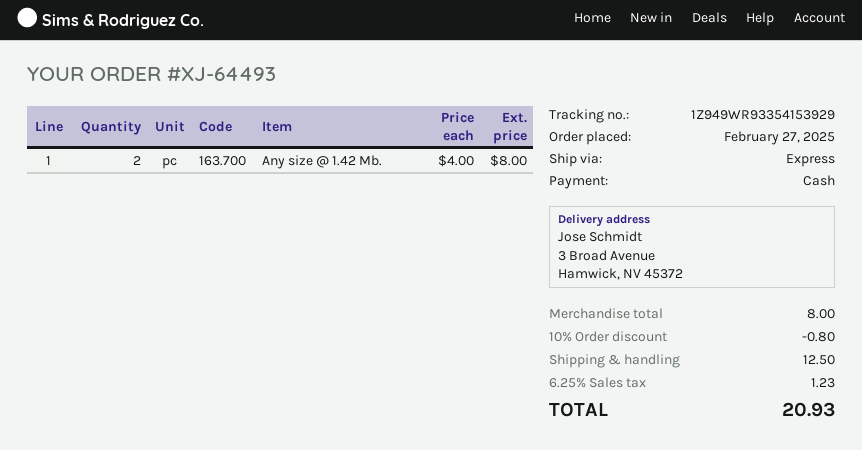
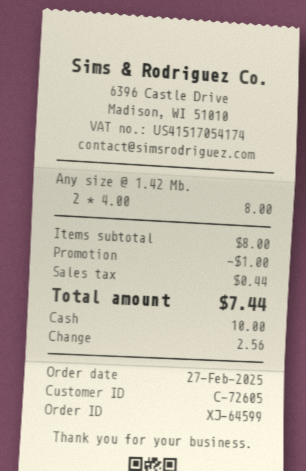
order number: XJ-64493 -> XJ-64599
discount: 0.80 -> 1.00
shipping: 12.50 -> none
tax: 1.23 -> 0.44
total: 20.93 -> 7.44

